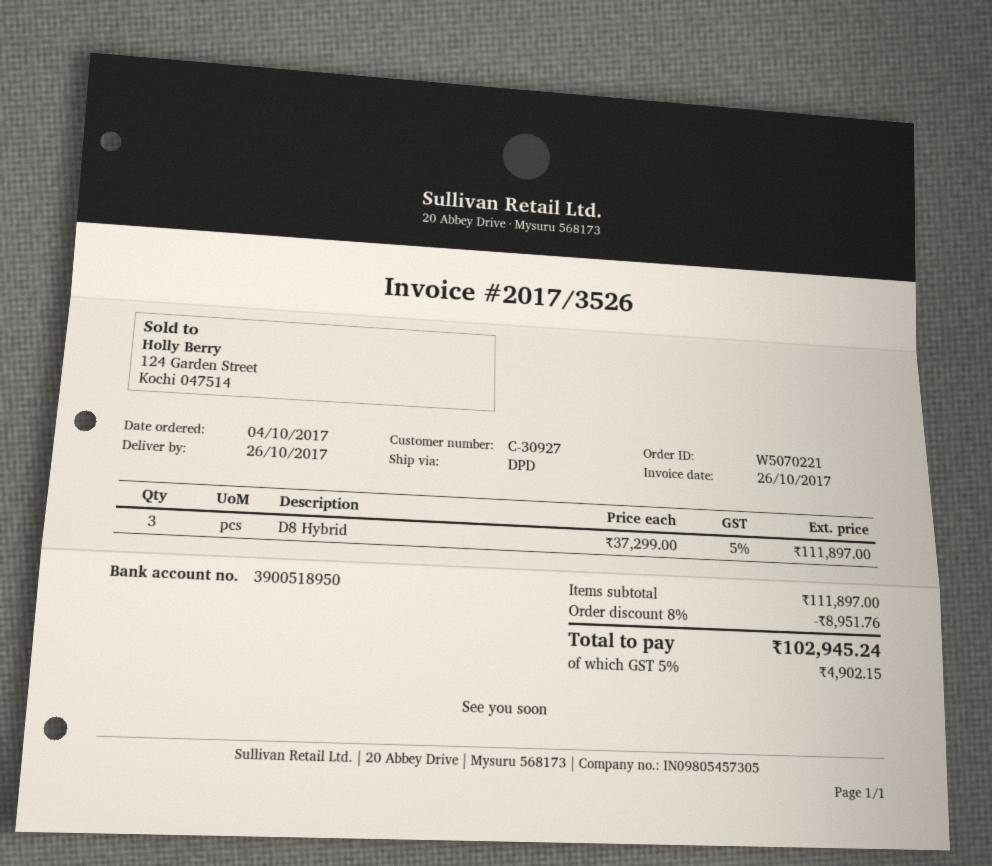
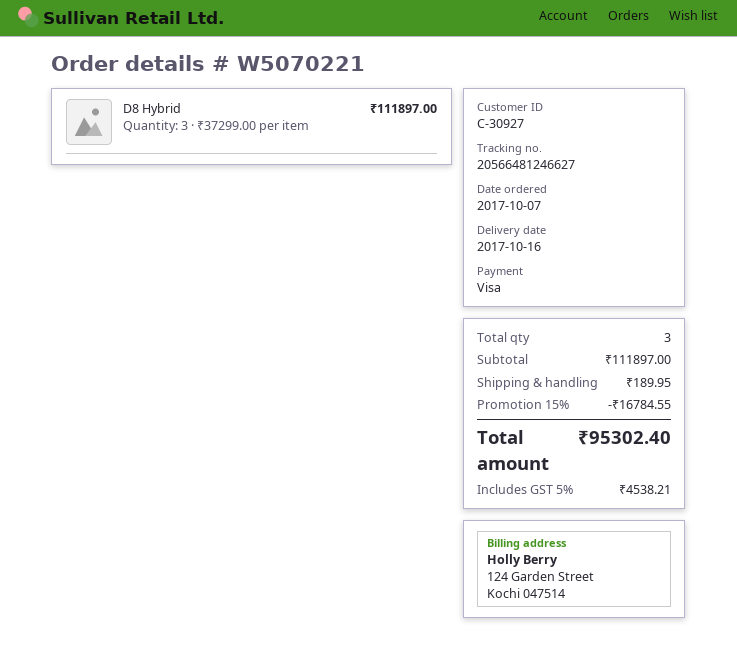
order date: 2017-10-04 -> 2017-10-07
delivery date: 2017-10-26 -> 2017-10-16
discount: 8% = 8951.76 -> 15% = 16784.55
shipping: none -> 189.95
tax: 5% = 4902.15 -> 5% = 4538.21
total: 102945.24 -> 95302.40

